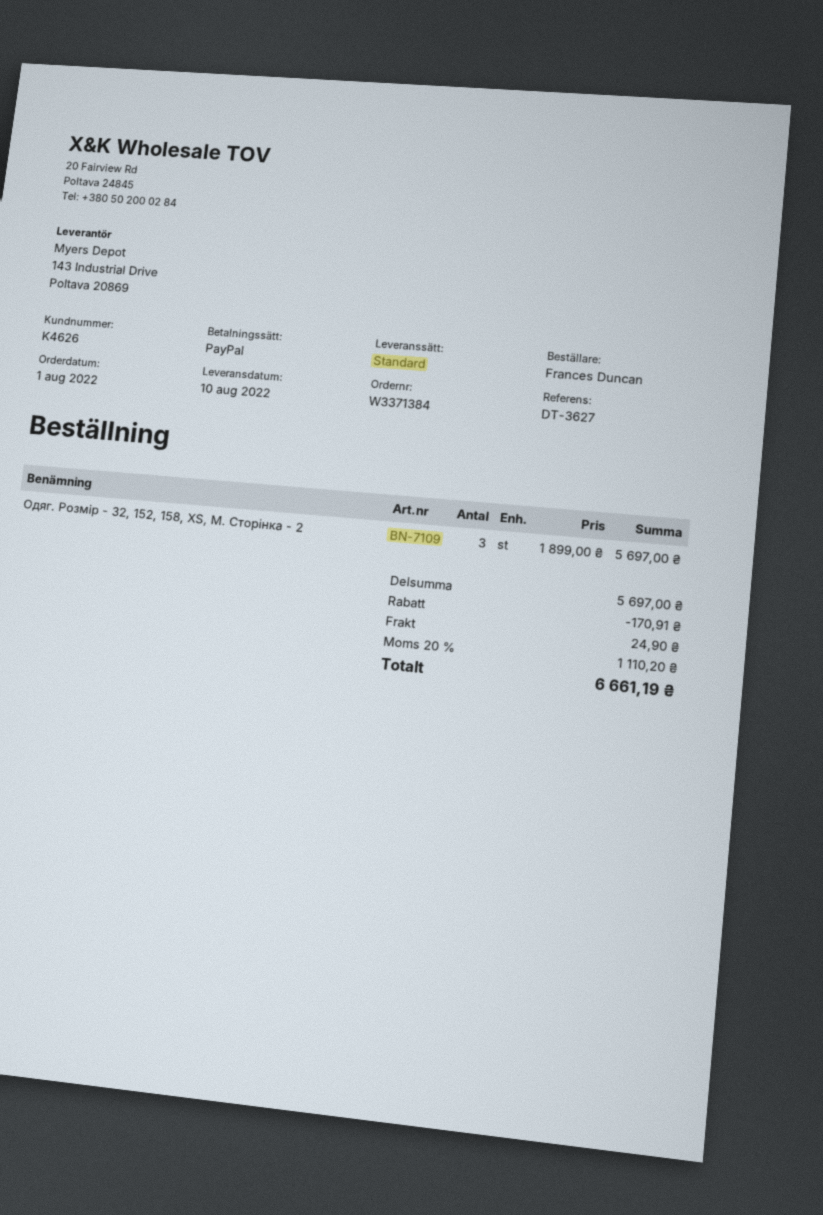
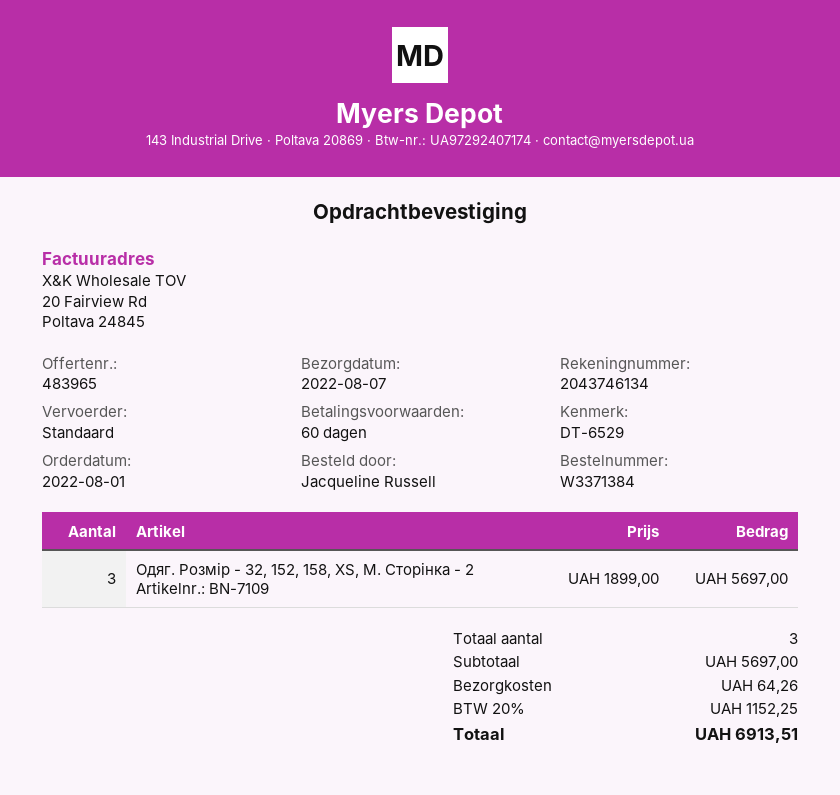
delivery date: 2022-08-10 -> 2022-08-07
reference: DT-3627 -> DT-6529
ordered by: Frances Duncan -> Jacqueline Russell
discount: 170.91 -> none
shipping: 24.90 -> 64.26
tax: 20% = 1110.20 -> 20% = 1152.25
total: 6661.19 -> 6913.51

